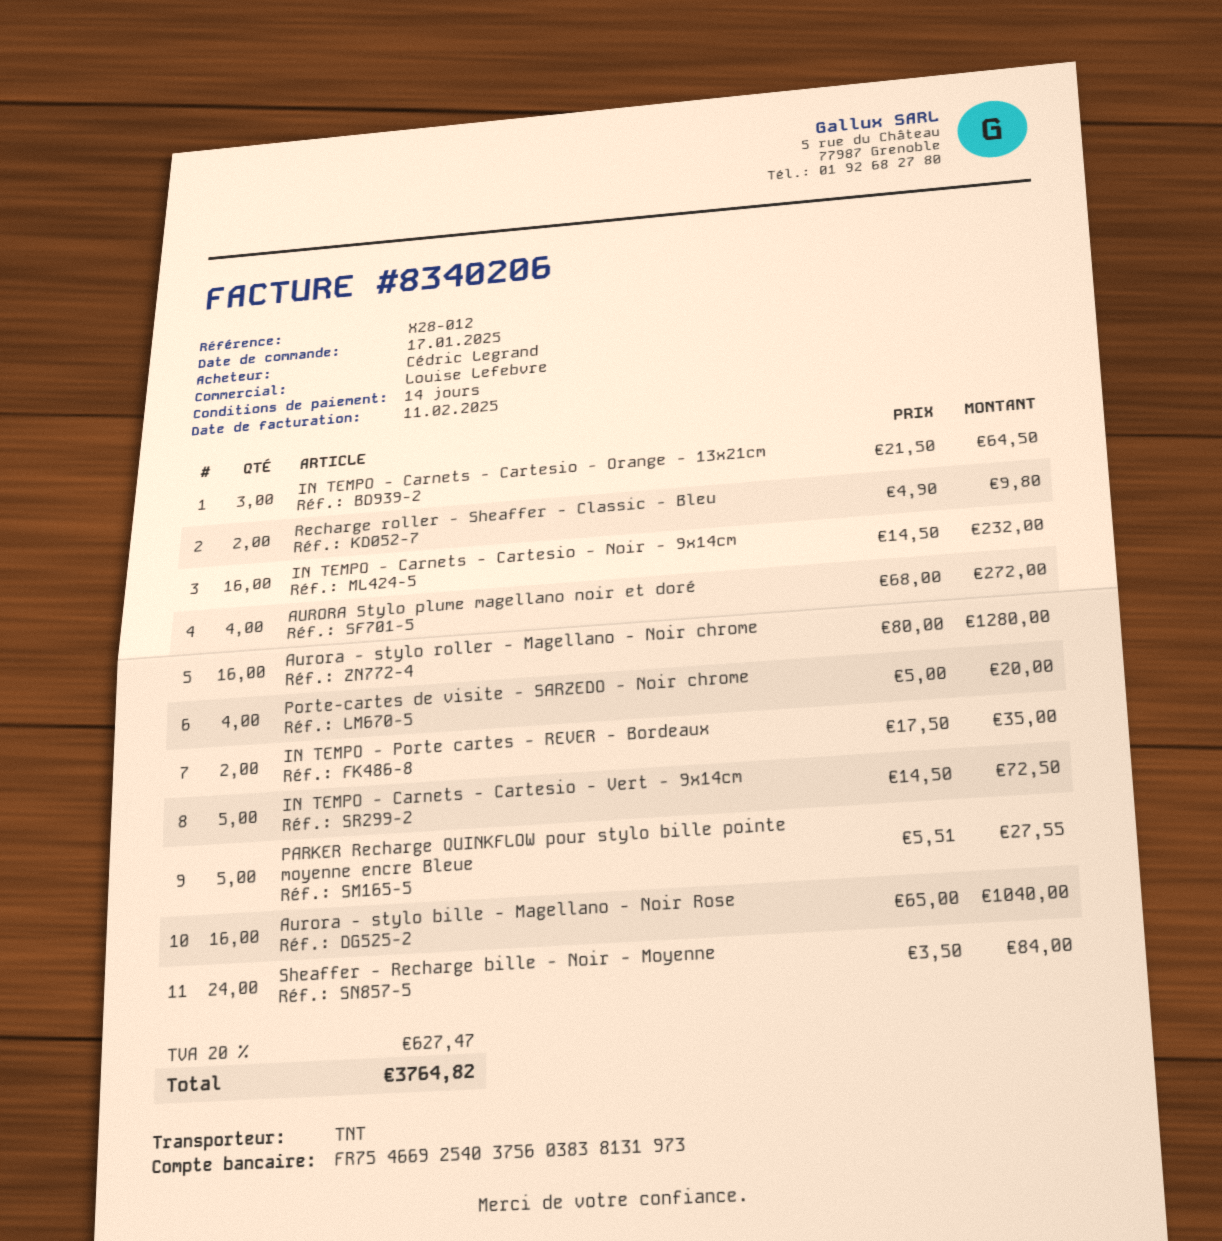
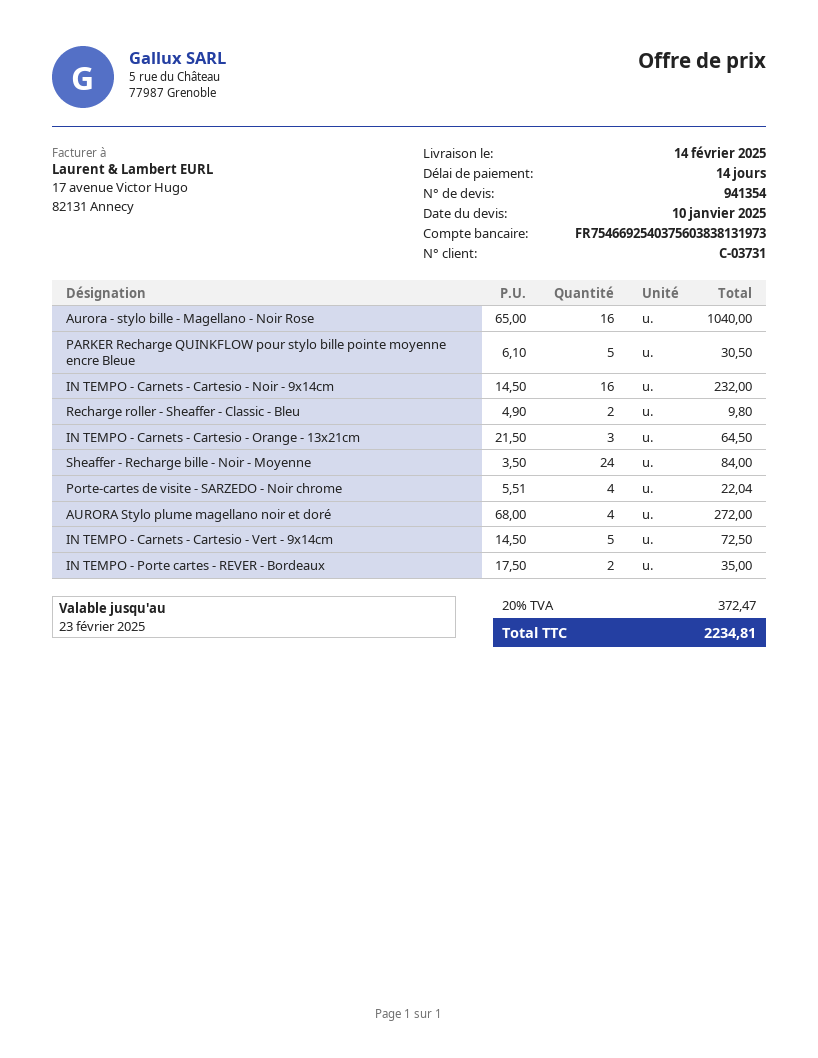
Aurora - stylo roller - Magellano - Noir chrome: 16 x 80.00 = 1280.00 -> none
Porte-cartes de visite - SARZEDO - Noir chrome: 4 x 5.00 = 20.00 -> 4 x 5.51 = 22.04
PARKER Recharge QUINKFLOW pour stylo bille pointe moyenne encre Bleue: 5 x 5.51 = 27.55 -> 5 x 6.10 = 30.50
tax: 20% = 627.47 -> 20% = 372.47
total: 3764.82 -> 2234.81

